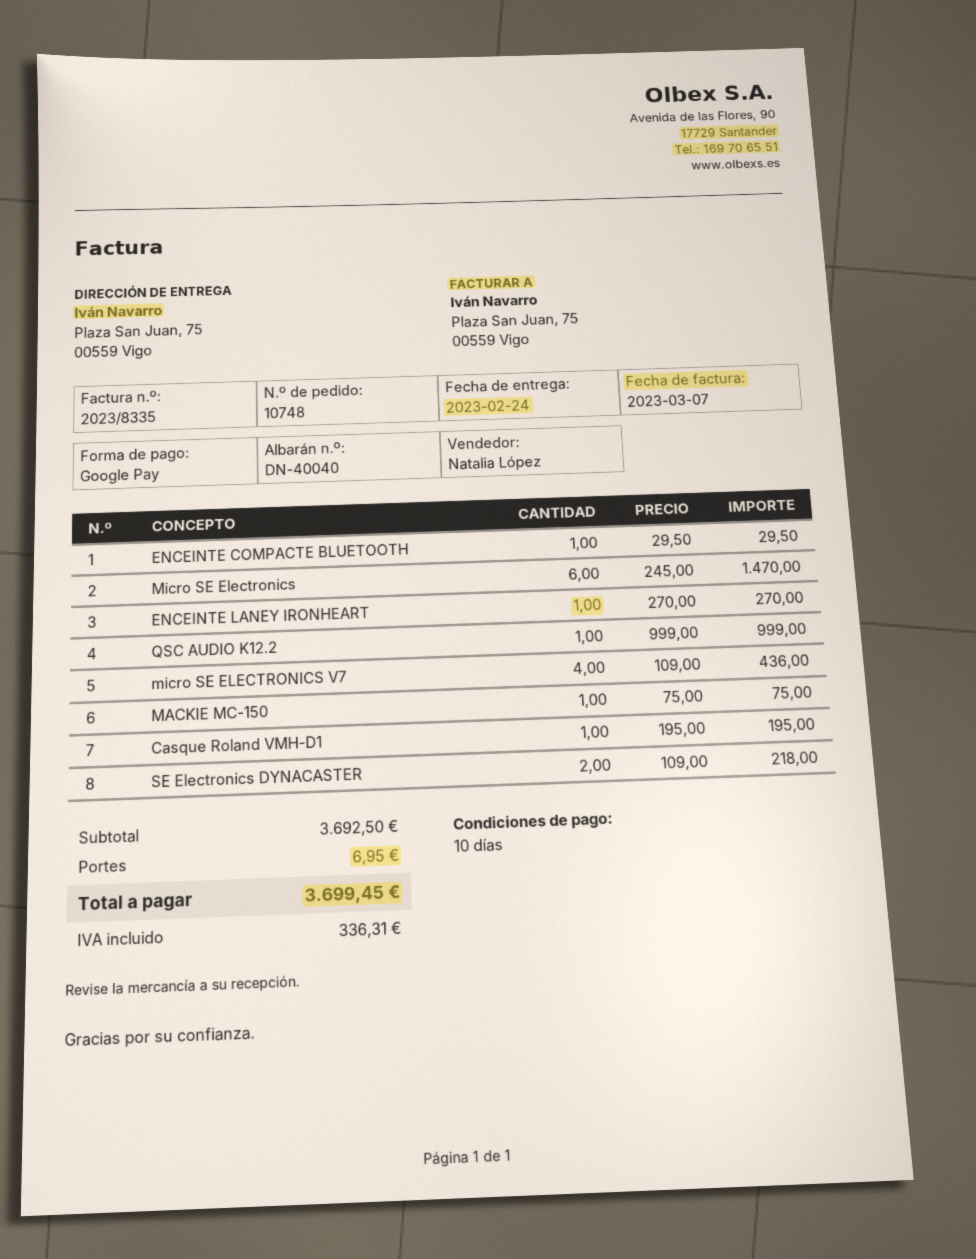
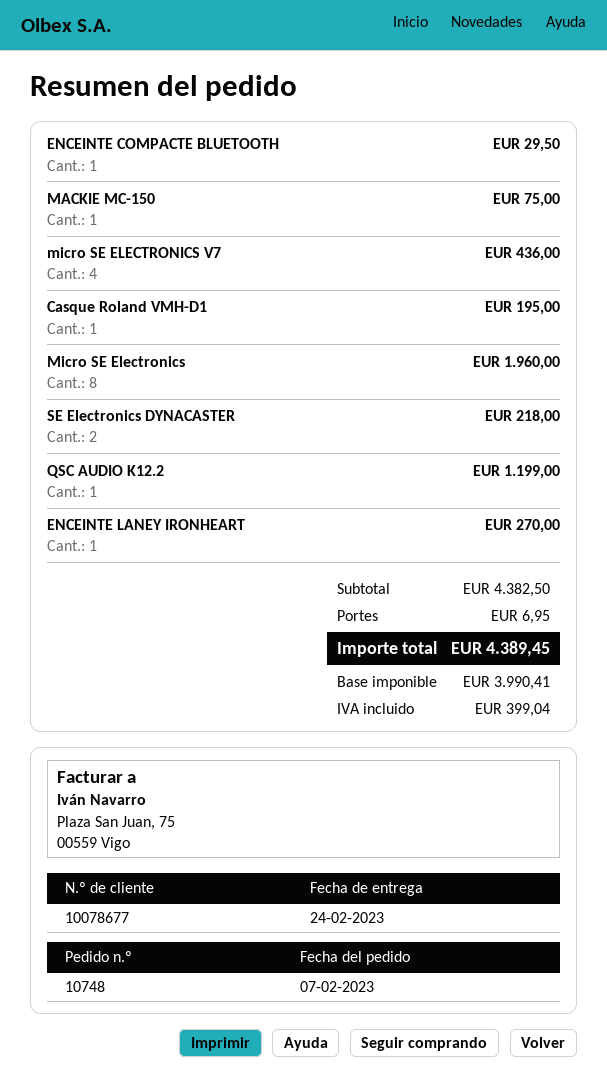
Micro SE Electronics: 6 for 1470.00 -> 8 for 1960.00
QSC AUDIO K12.2: 1 for 999.00 -> 1 for 1199.00
subtotal: 3692.50 -> 4382.50
tax: 336.31 -> 399.04
total: 3699.45 -> 4389.45

